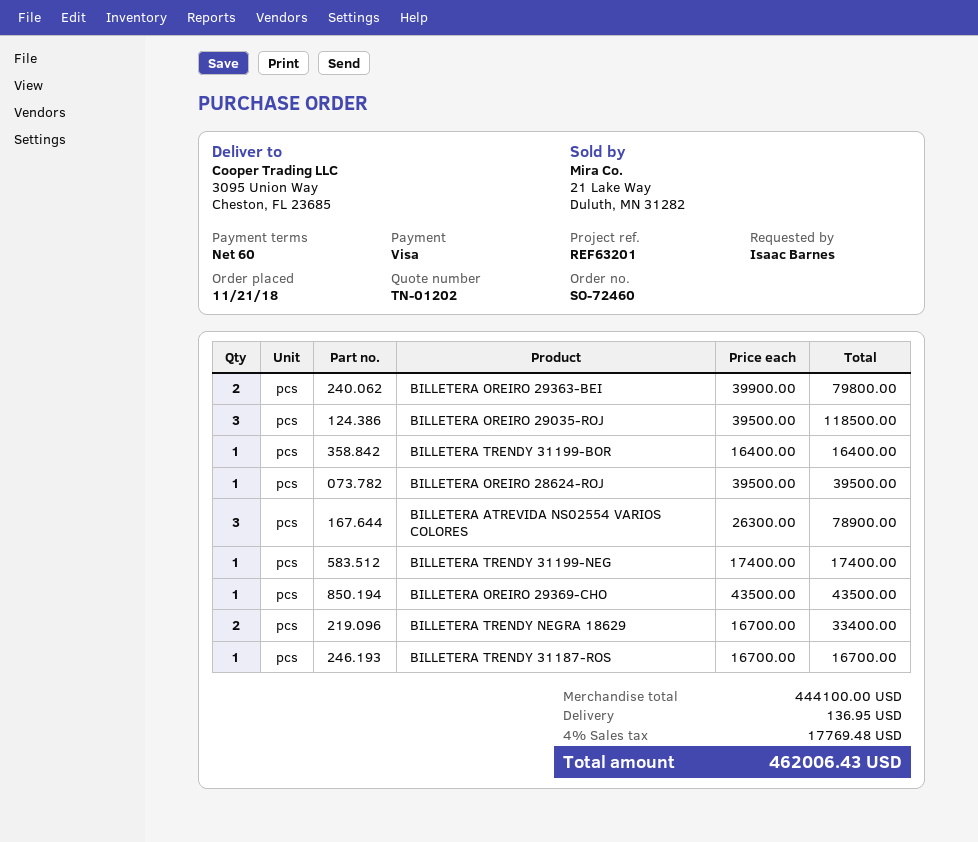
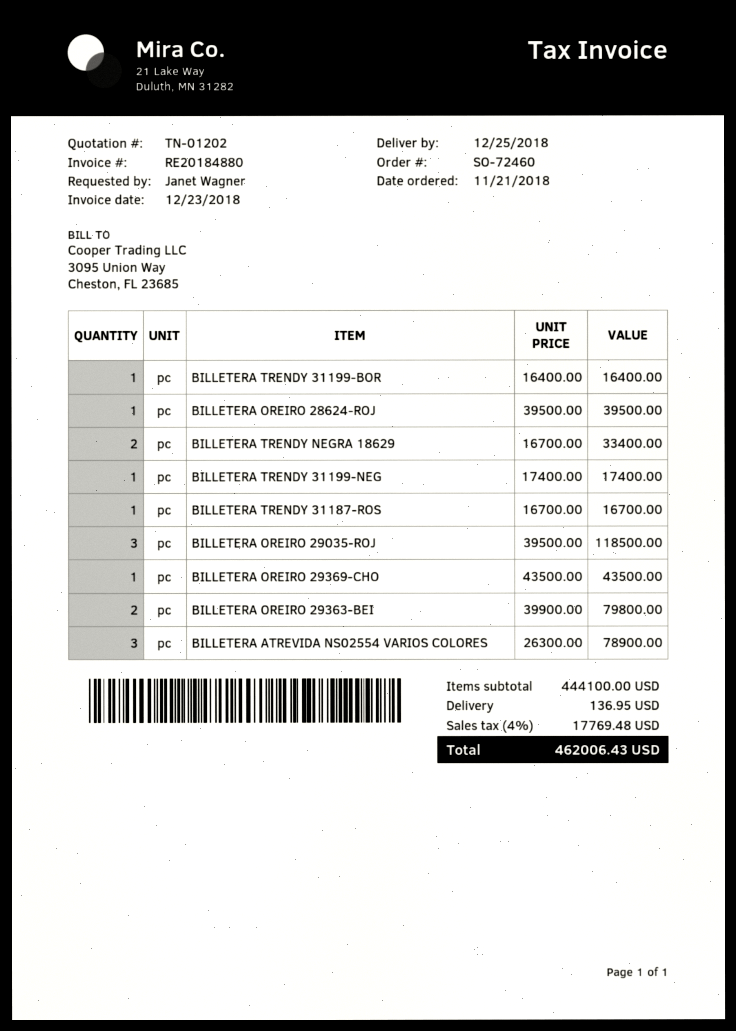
ordered by: Isaac Barnes -> Janet Wagner

